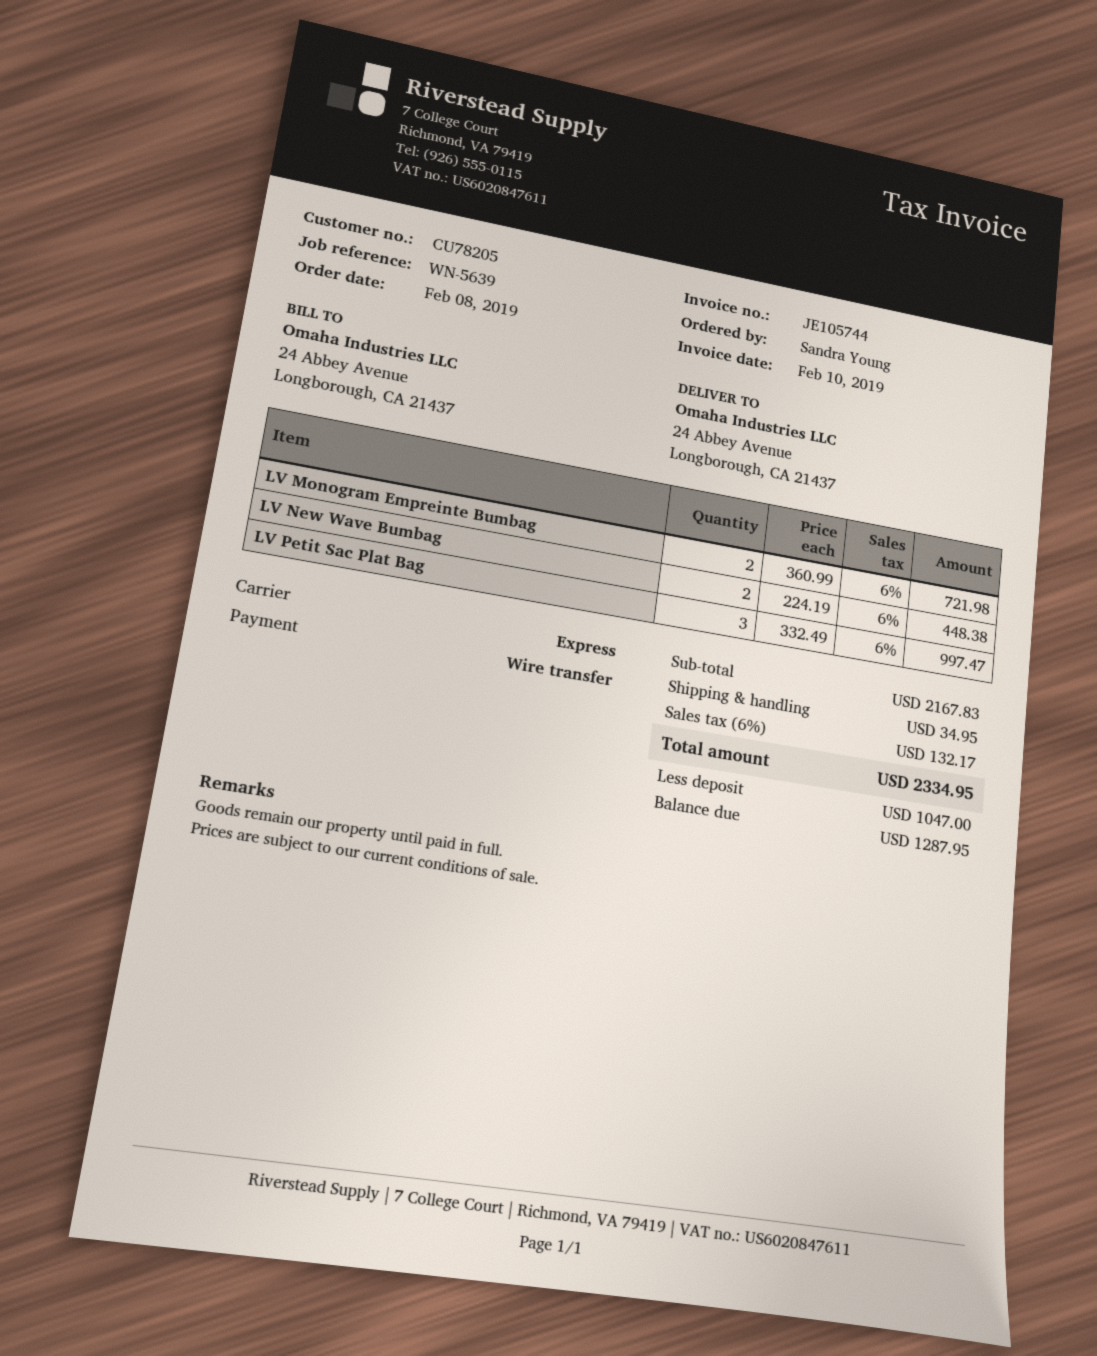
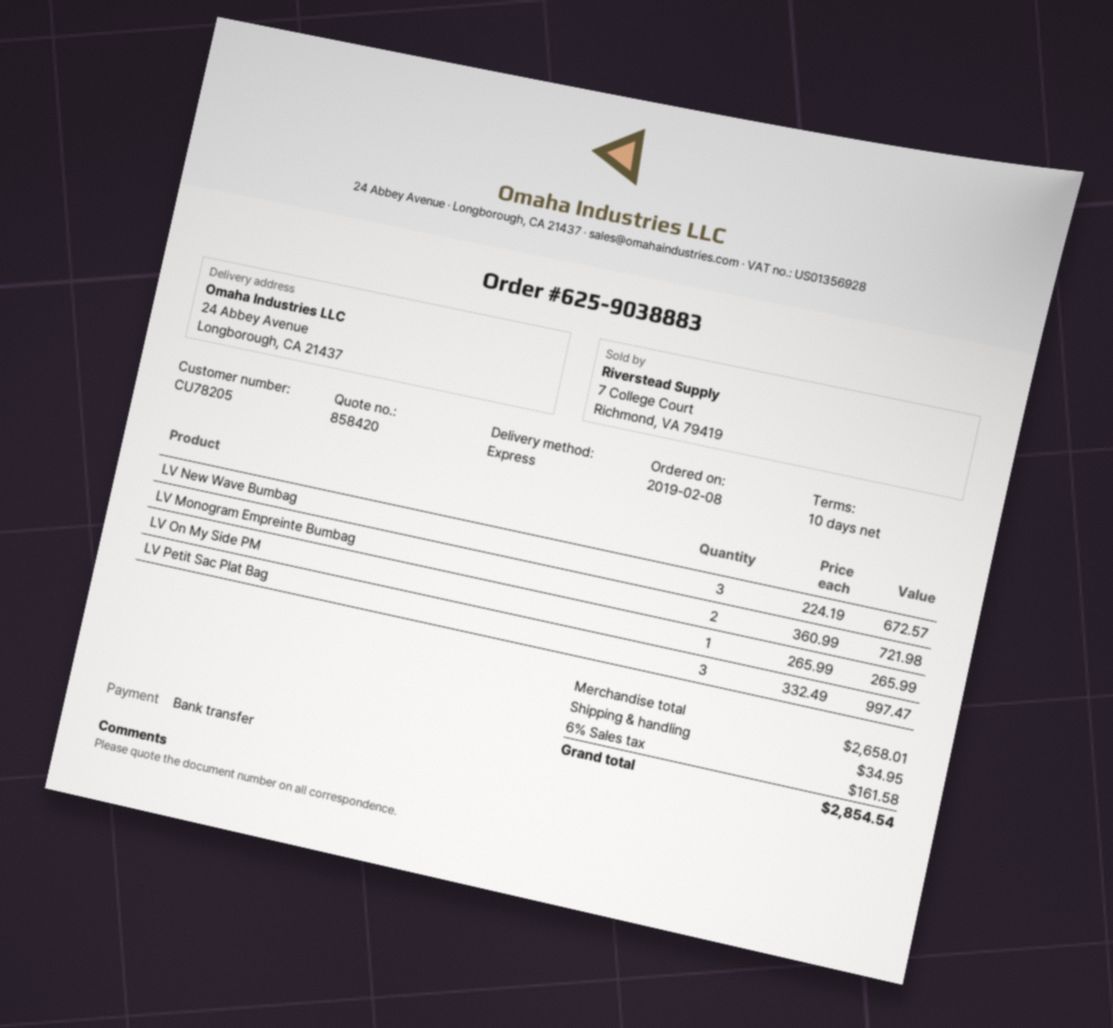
LV New Wave Bumbag: 2 x 224.19 = 448.38 -> 3 x 224.19 = 672.57
LV On My Side PM: none -> 1 x 265.99 = 265.99
subtotal: 2167.83 -> 2658.01
tax: 6% = 132.17 -> 6% = 161.58
total: 2334.95 -> 2854.54

